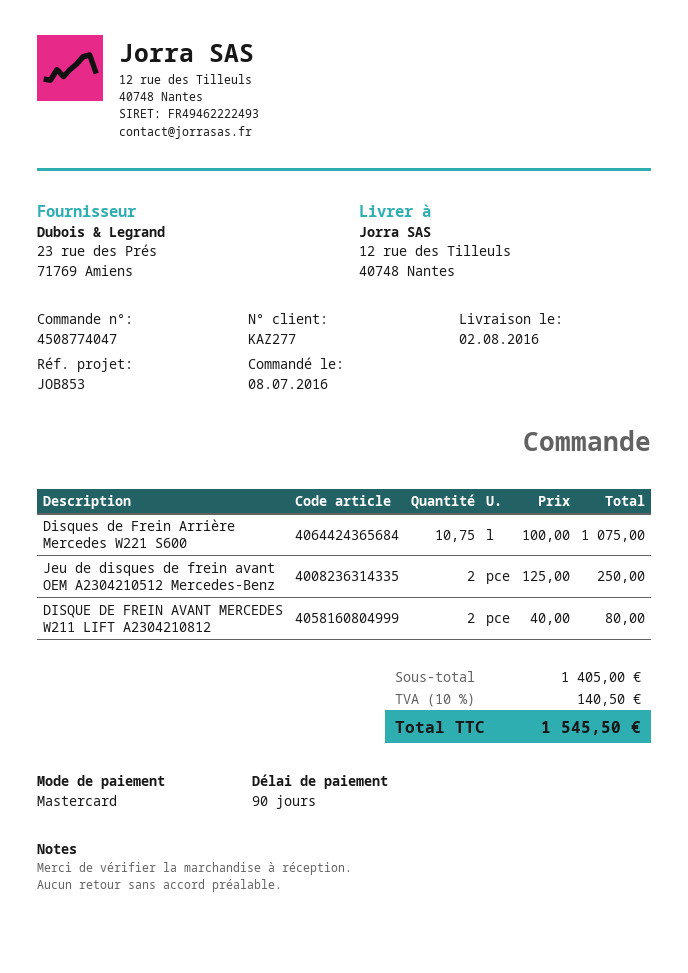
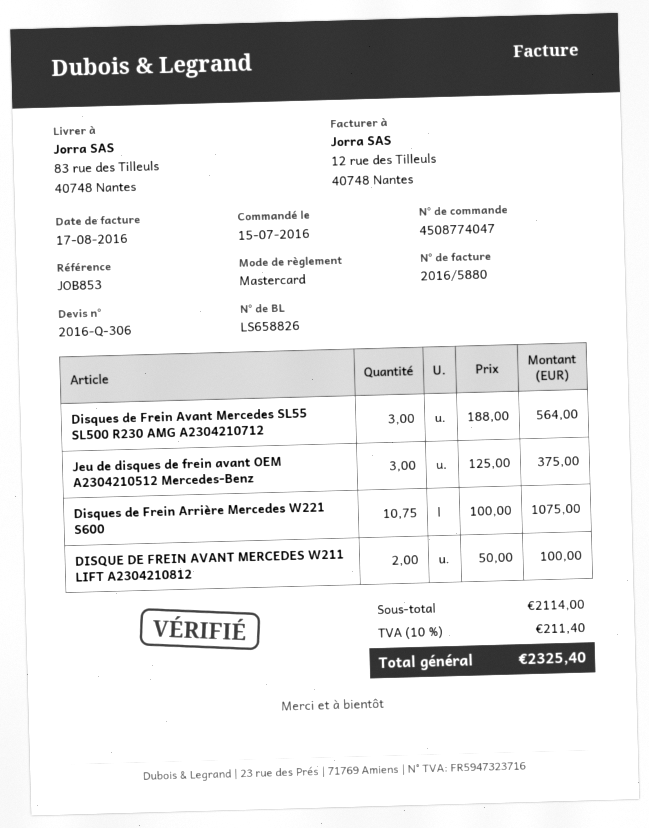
order date: 2016-07-08 -> 2016-07-15
ship to: 12 rue des Tilleuls, 40748 Nantes -> 83 rue des Tilleuls, 40748 Nantes
Jeu de disques de frein avant OEM A2304210512 Mercedes-Benz: 2 x 125.00 = 250.00 -> 3 x 125.00 = 375.00
DISQUE DE FREIN AVANT MERCEDES W211 LIFT A2304210812: 2 x 40.00 = 80.00 -> 2 x 50.00 = 100.00
Disques de Frein Avant Mercedes SL55 SL500 R230 AMG A2304210712: none -> 3 x 188.00 = 564.00
subtotal: 1405.00 -> 2114.00
tax: 10% = 140.50 -> 10% = 211.40
total: 1545.50 -> 2325.40

